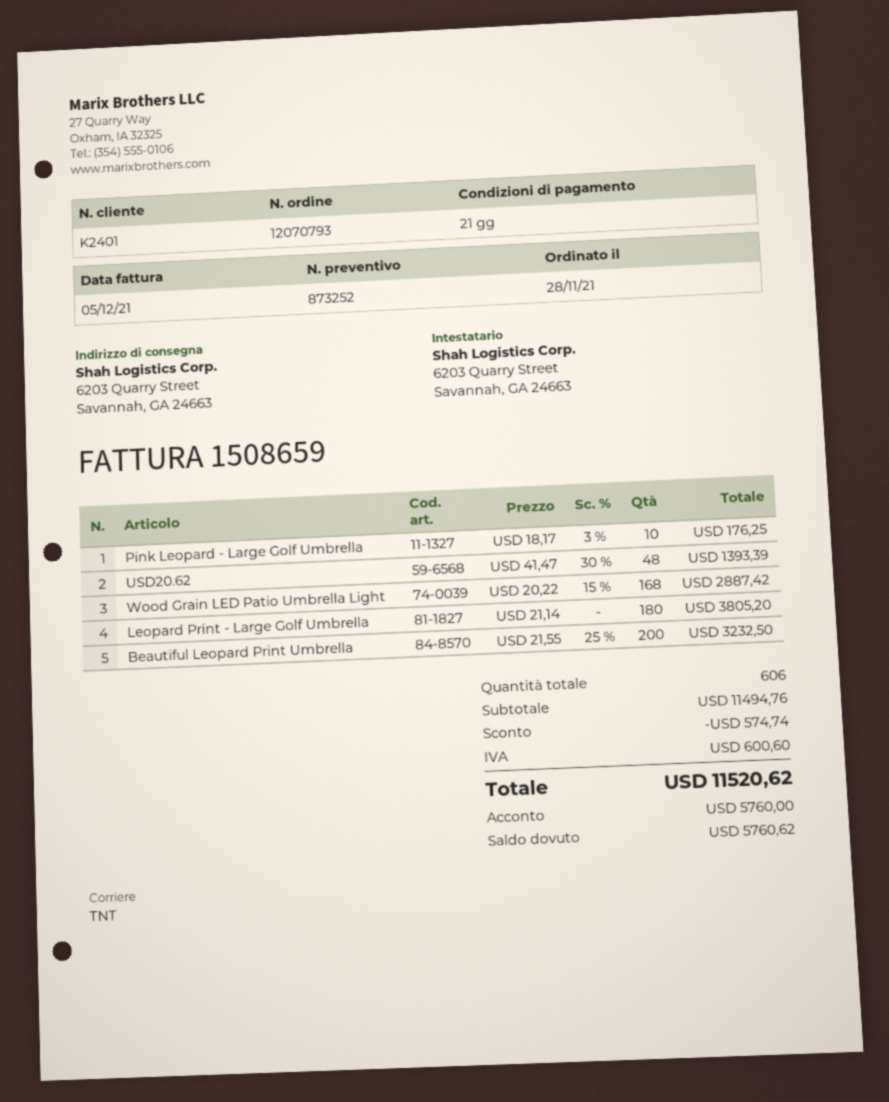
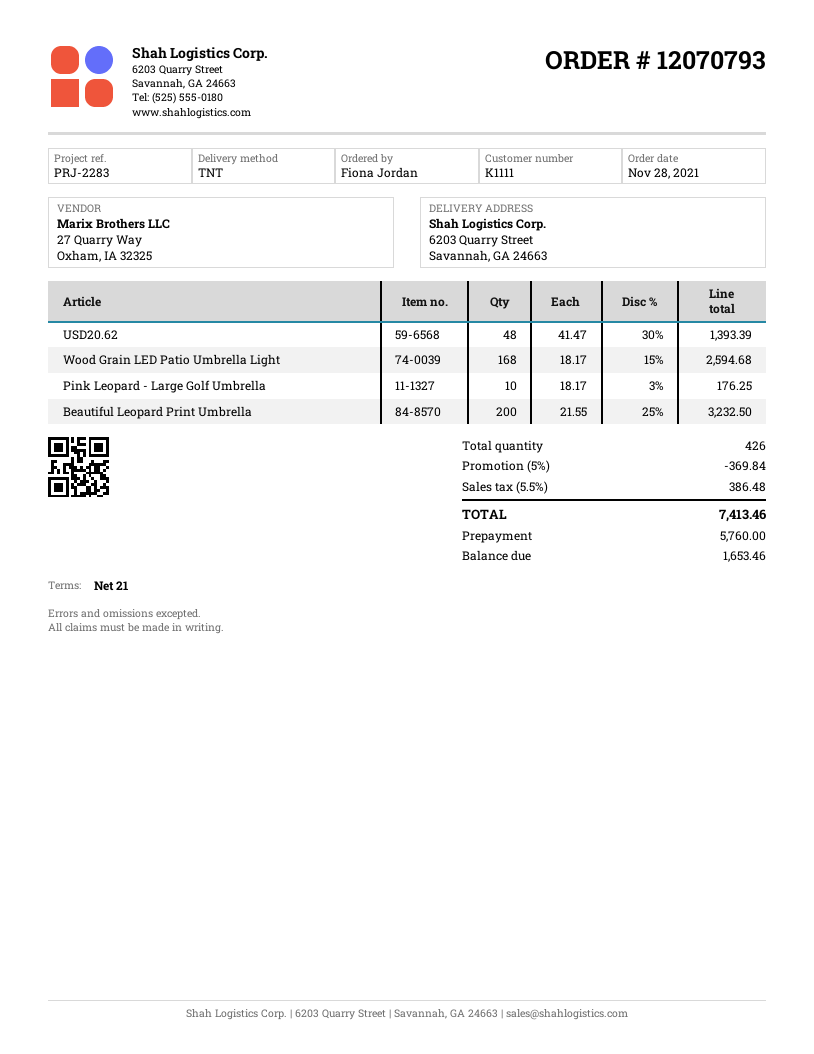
customer number: K2401 -> K1111
Wood Grain LED Patio Umbrella Light: 168 x 20.22 - 15% = 2887.42 -> 168 x 18.17 - 15% = 2594.68
Leopard Print - Large Golf Umbrella: 180 x 21.14 = 3805.20 -> none
total quantity: 606 -> 426
discount: 574.74 -> 369.84
tax: 600.60 -> 386.48
total: 11520.62 -> 7413.46
balance: 5760.62 -> 1653.46

